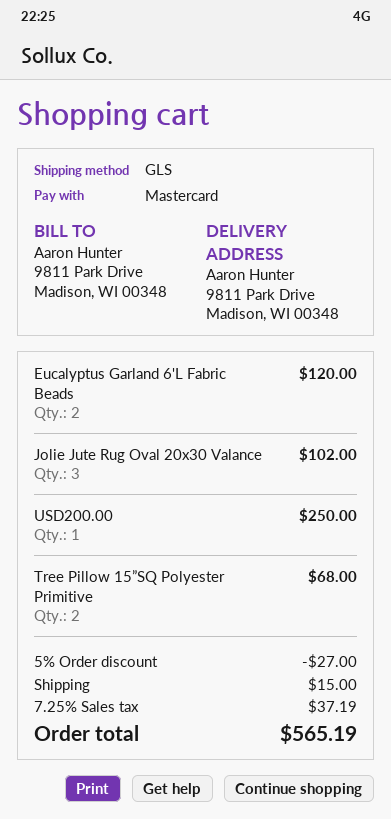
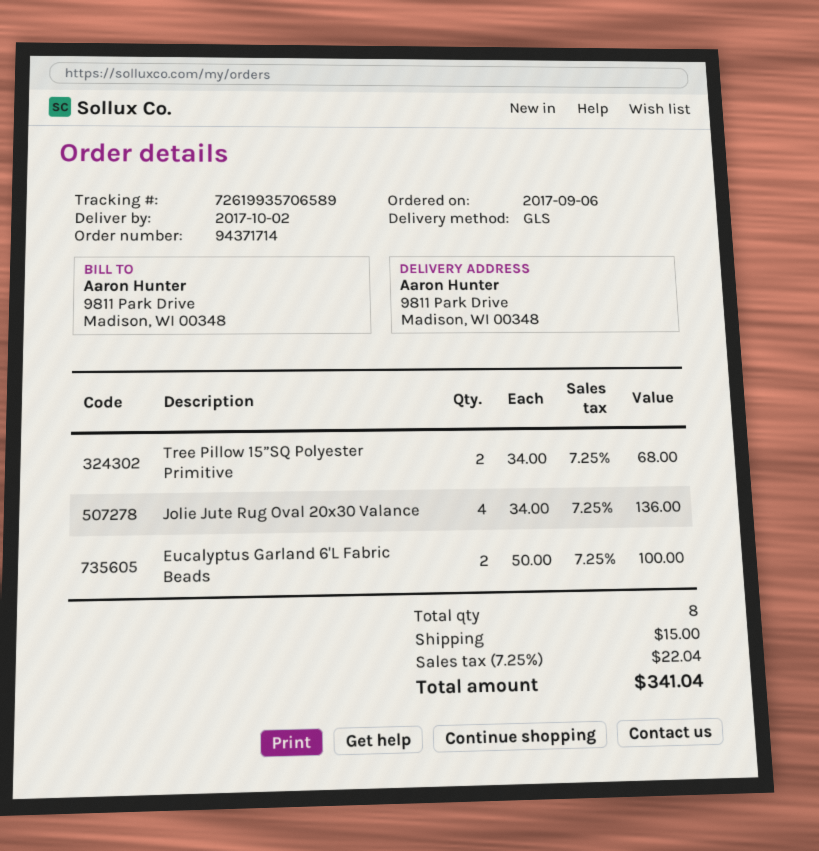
Eucalyptus Garland 6'L Fabric Beads: 2 for 120.00 -> 2 for 100.00
Jolie Jute Rug Oval 20x30 Valance: 3 for 102.00 -> 4 for 136.00
USD200.00: 1 for 250.00 -> none
discount: 5% = 27.00 -> none
tax: 7.25% = 37.19 -> 7.25% = 22.04
total: 565.19 -> 341.04

